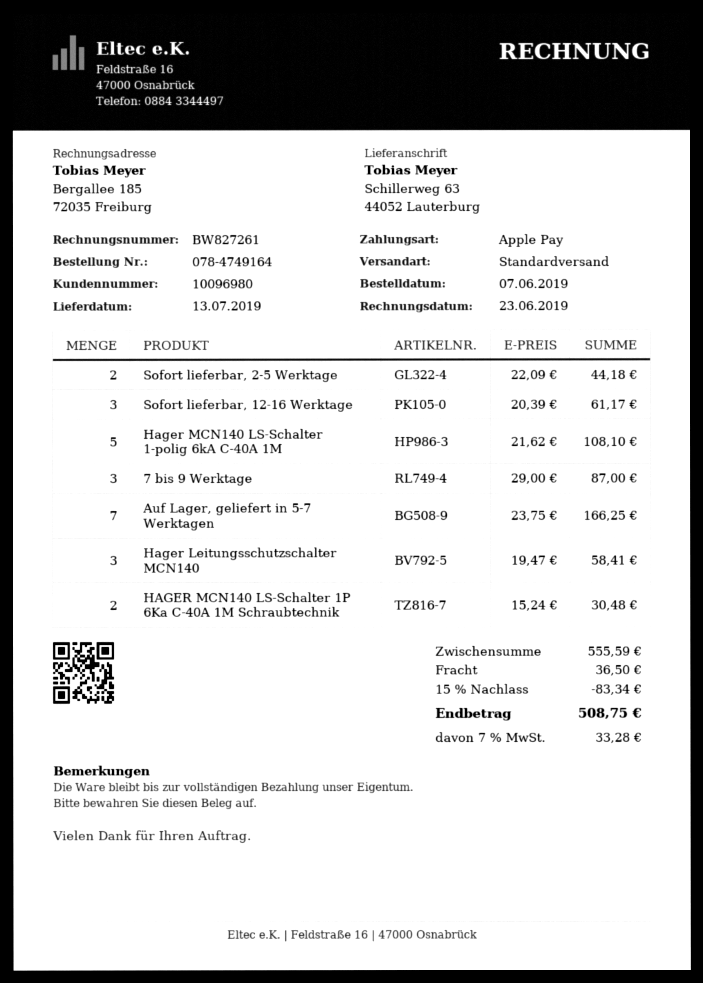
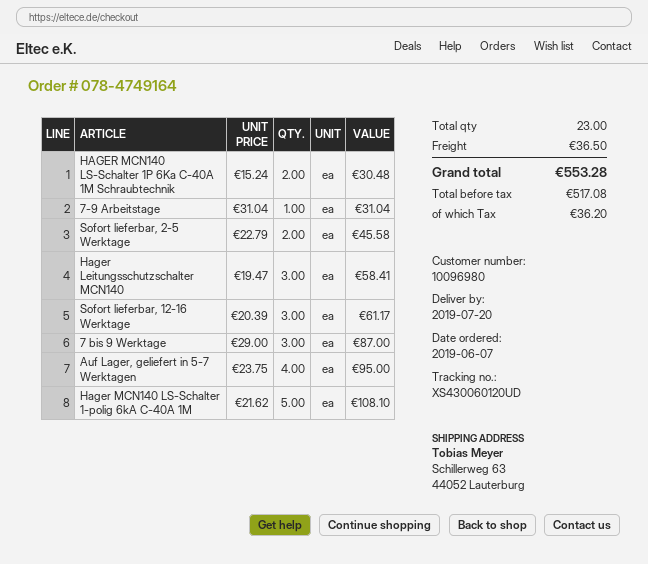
delivery date: 2019-07-13 -> 2019-07-20
Sofort lieferbar, 2-5 Werktage: 2 x 22.09 = 44.18 -> 2 x 22.79 = 45.58
Auf Lager, geliefert in 5-7 Werktagen: 7 x 23.75 = 166.25 -> 4 x 23.75 = 95.00
7-9 Arbeitstage: none -> 1 x 31.04 = 31.04
discount: 15% = 83.34 -> none
tax: 33.28 -> 36.20
total: 508.75 -> 553.28

